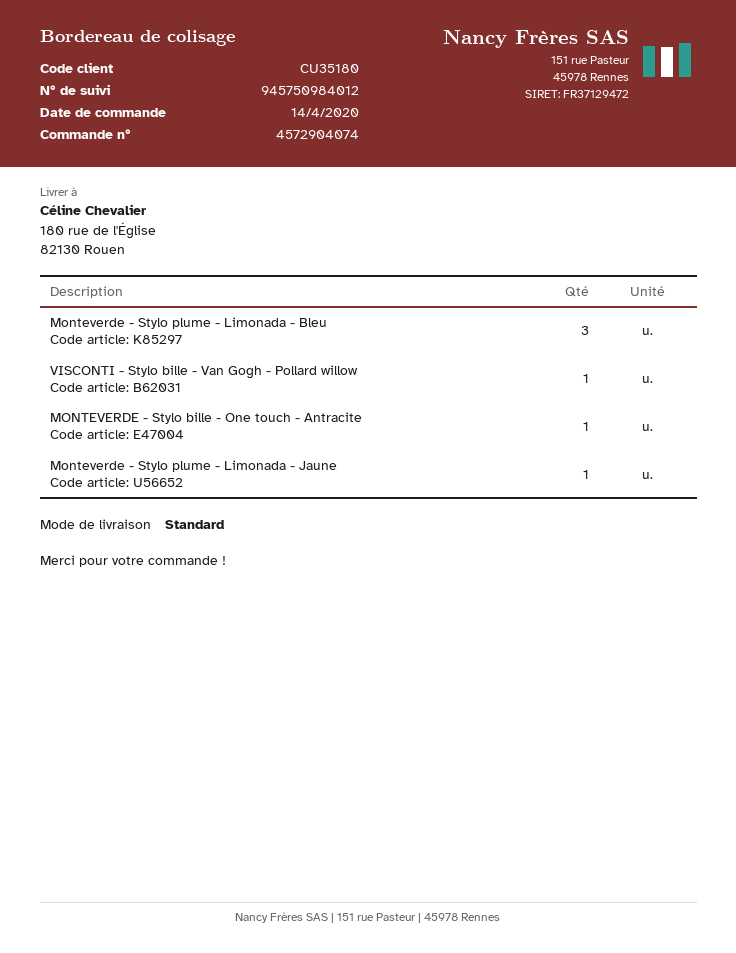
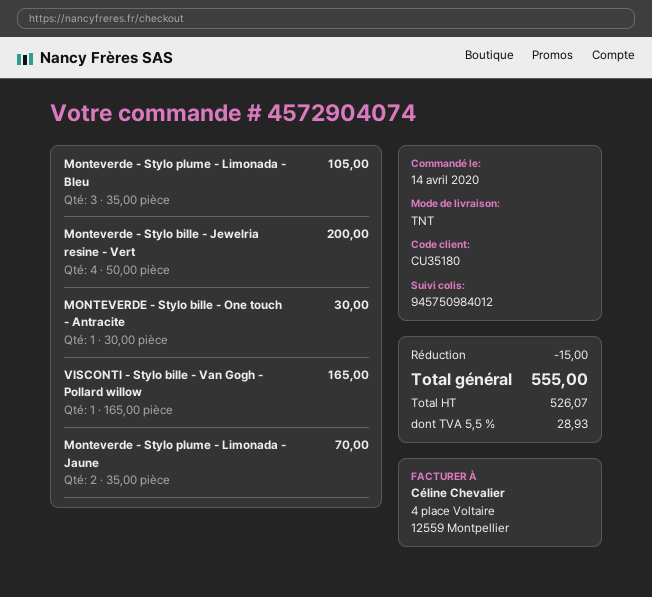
shipping method: standard -> TNT
Monteverde - Stylo plume - Limonada - Jaune: 1 -> 2
Monteverde - Stylo bille - Jewelria resine - Vert: none -> 4

